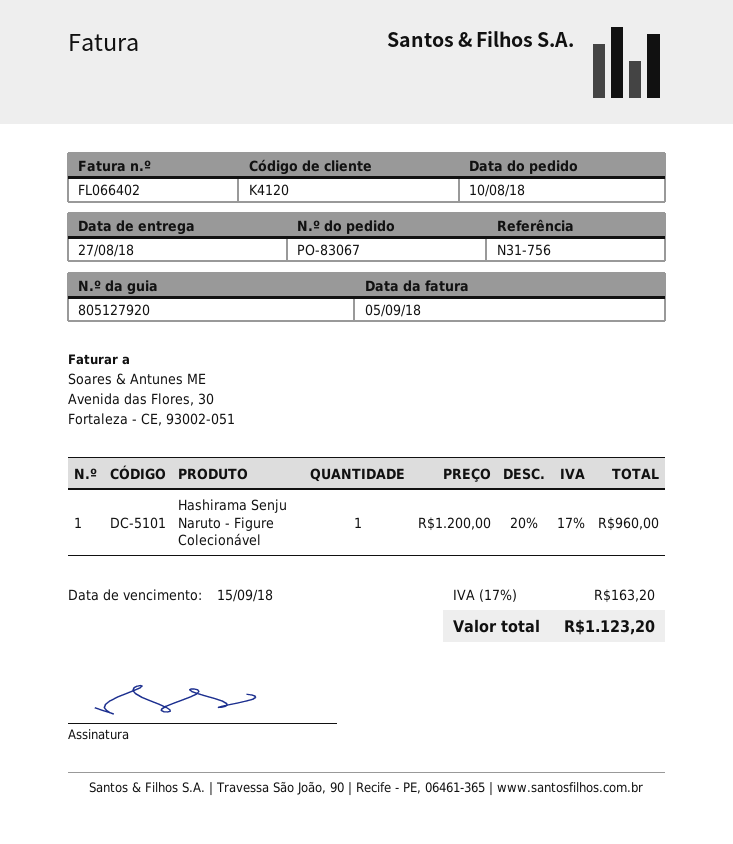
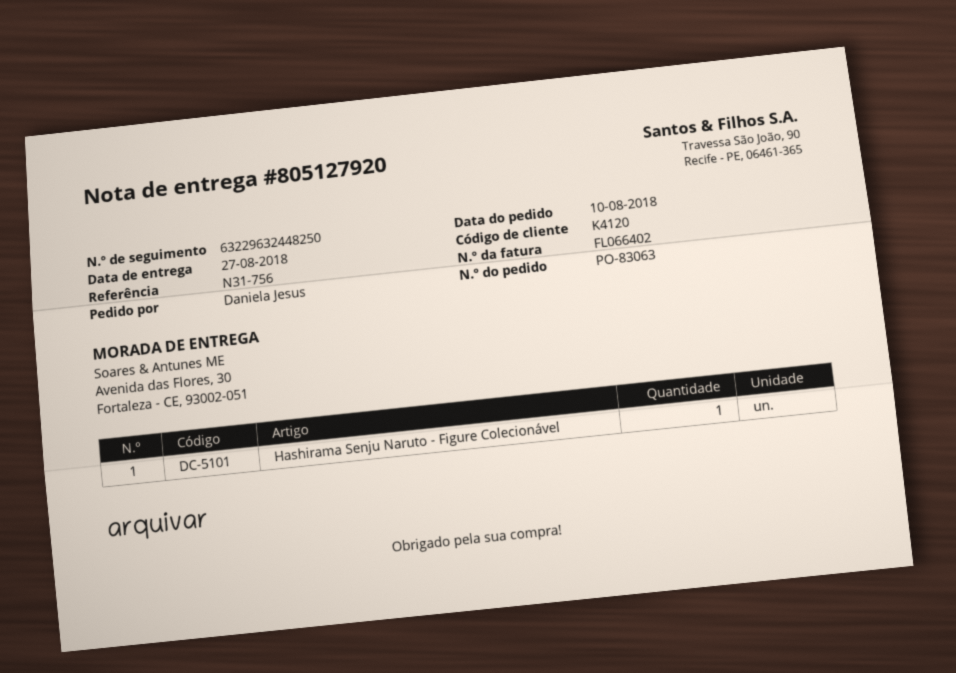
order number: PO-83067 -> PO-83063

